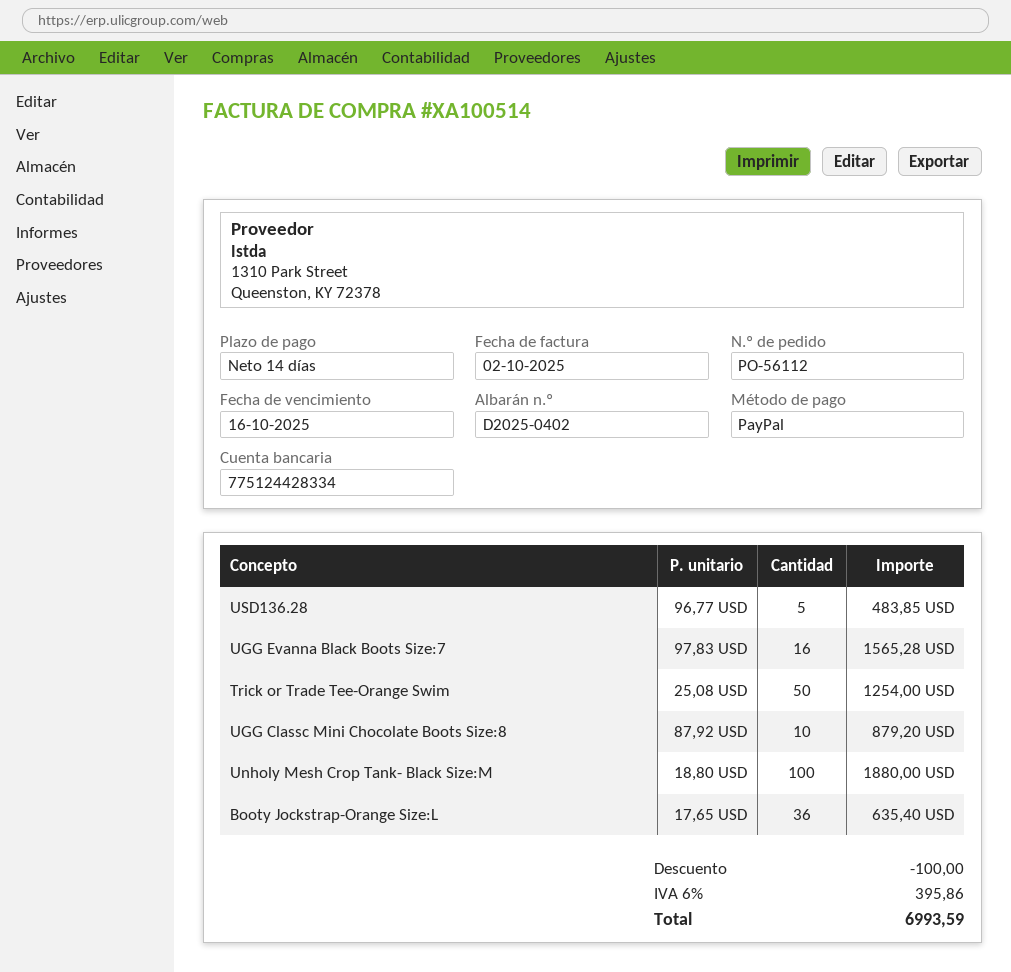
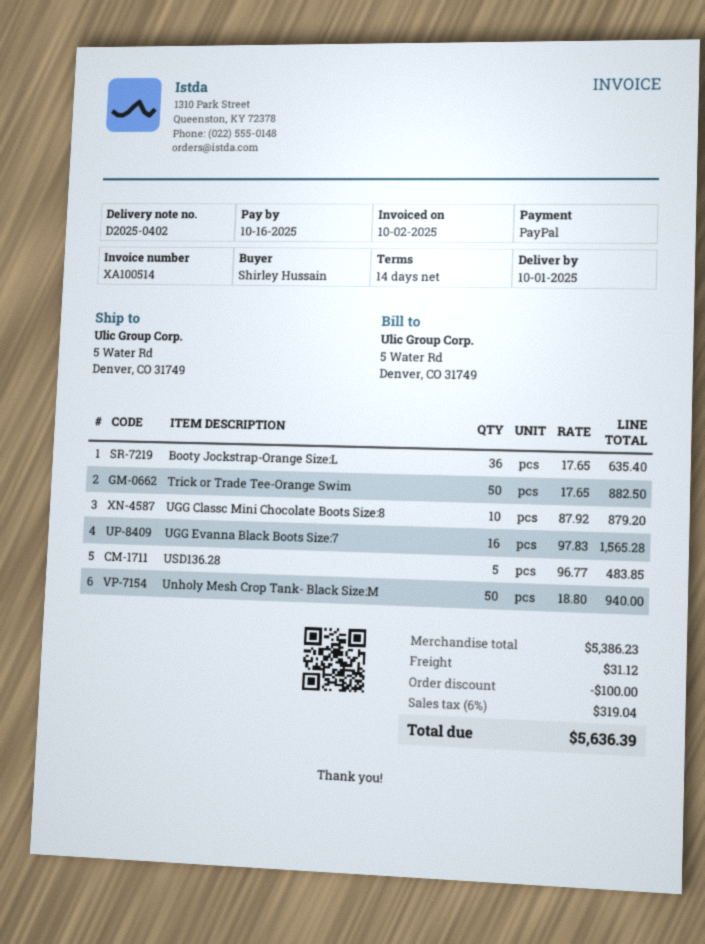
Trick or Trade Tee-Orange Swim: 50 x 25.08 = 1254.00 -> 50 x 17.65 = 882.50
Unholy Mesh Crop Tank- Black Size:M: 100 x 18.80 = 1880.00 -> 50 x 18.80 = 940.00
shipping: none -> 31.12
tax: 6% = 395.86 -> 6% = 319.04
total: 6993.59 -> 5636.39

